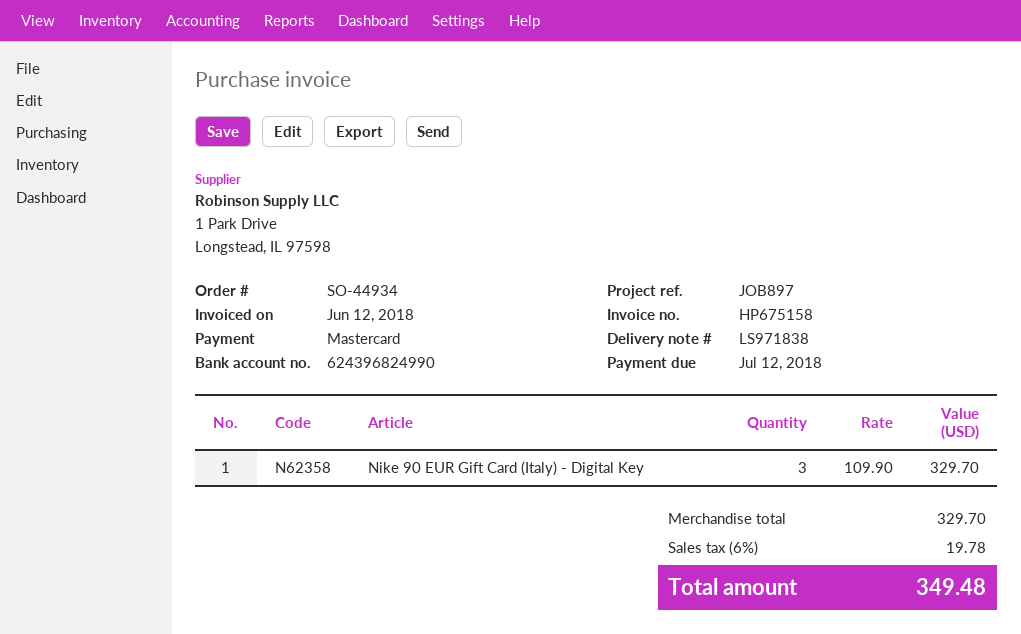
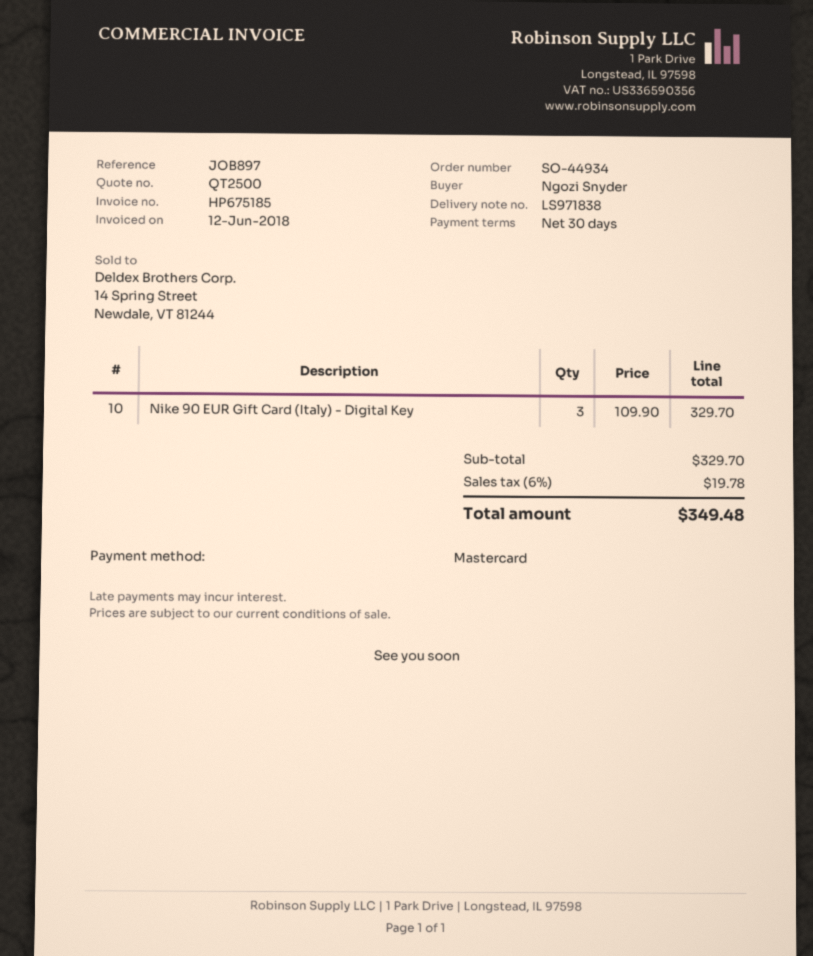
invoice number: HP675158 -> HP675185

